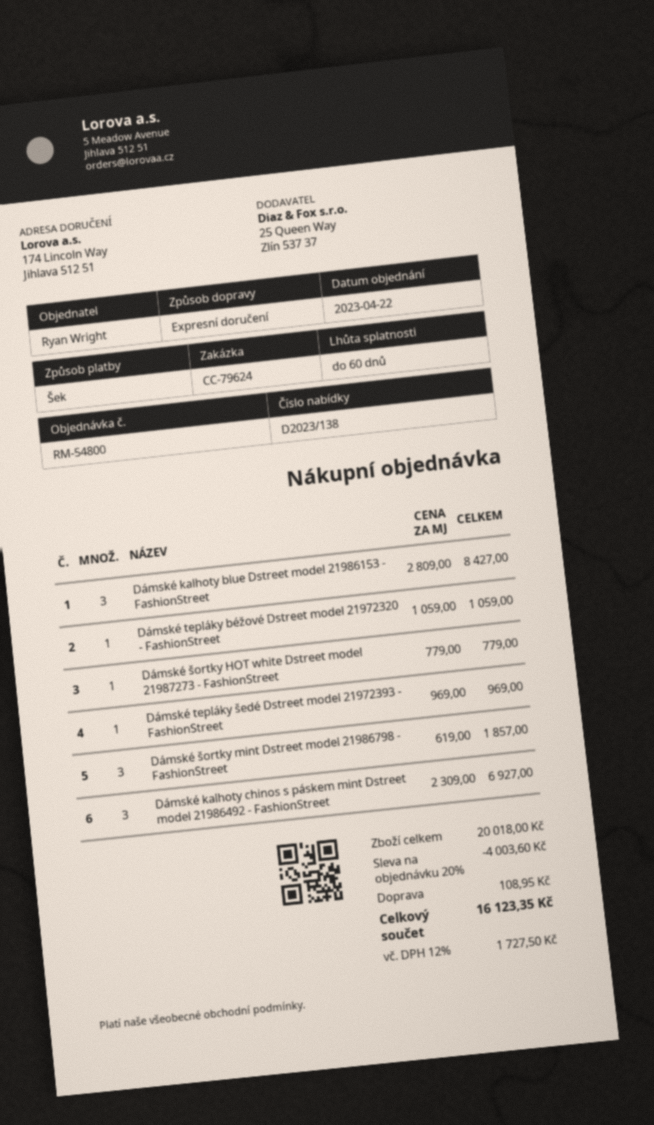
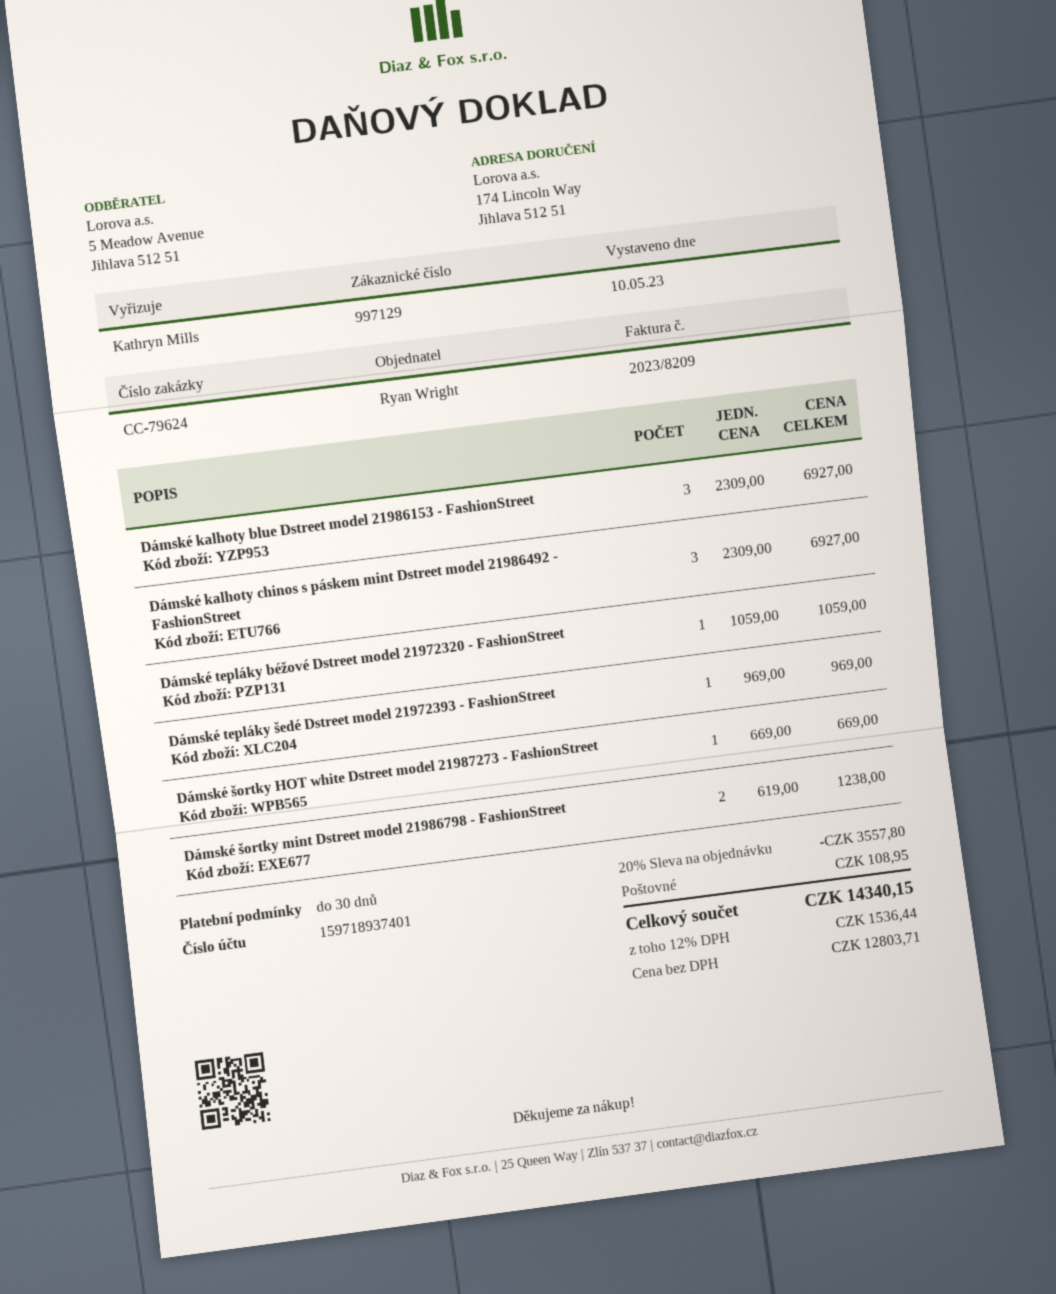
payment terms: 60 days -> 30 days
Dámské kalhoty blue Dstreet model 21986153 - FashionStreet: 3 x 2809.00 = 8427.00 -> 3 x 2309.00 = 6927.00
Dámské šortky HOT white Dstreet model 21987273 - FashionStreet: 1 x 779.00 = 779.00 -> 1 x 669.00 = 669.00
Dámské šortky mint Dstreet model 21986798 - FashionStreet: 3 x 619.00 = 1857.00 -> 2 x 619.00 = 1238.00
discount: 20% = 4003.60 -> 20% = 3557.80
tax: 12% = 1727.50 -> 12% = 1536.44
total: 16123.35 -> 14340.15

